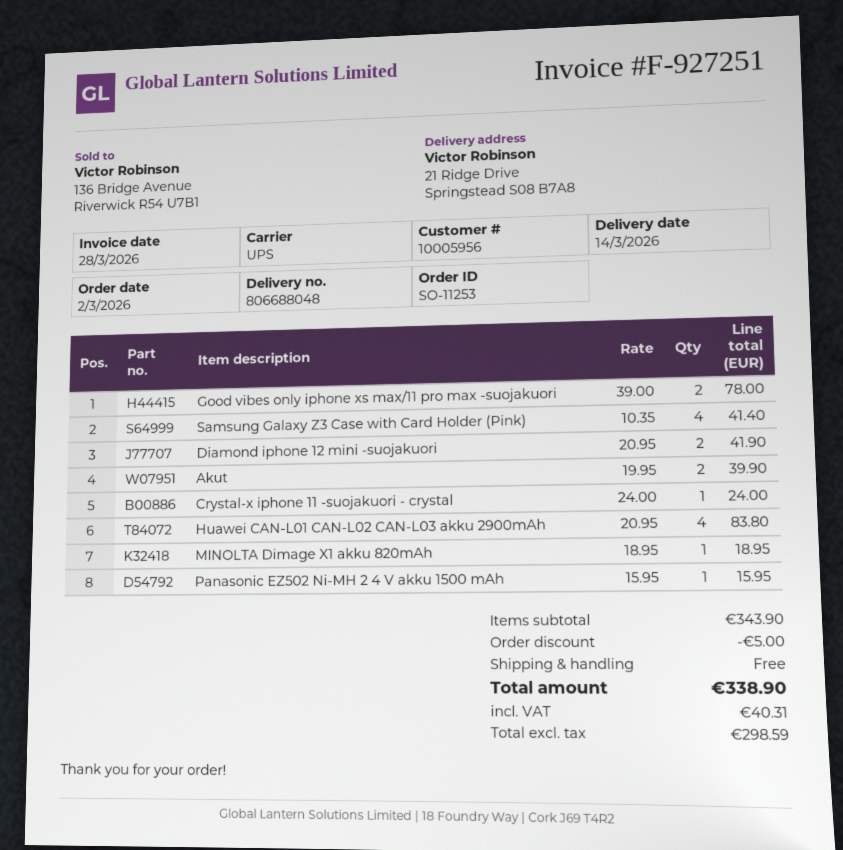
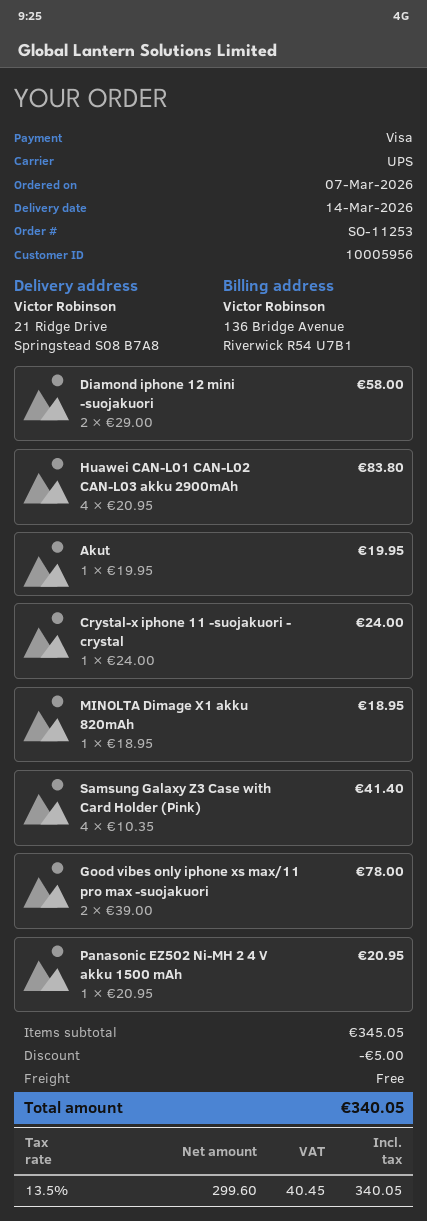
order date: 2026-03-02 -> 2026-03-07
Diamond iphone 12 mini -suojakuori: 2 x 20.95 = 41.90 -> 2 x 29.00 = 58.00
Akut: 2 x 19.95 = 39.90 -> 1 x 19.95 = 19.95
Panasonic EZ502 Ni-MH 2 4 V akku 1500 mAh: 1 x 15.95 = 15.95 -> 1 x 20.95 = 20.95
subtotal: 343.90 -> 345.05
net: 298.59 -> 299.60
tax: 40.31 -> 40.45
total: 338.90 -> 340.05

